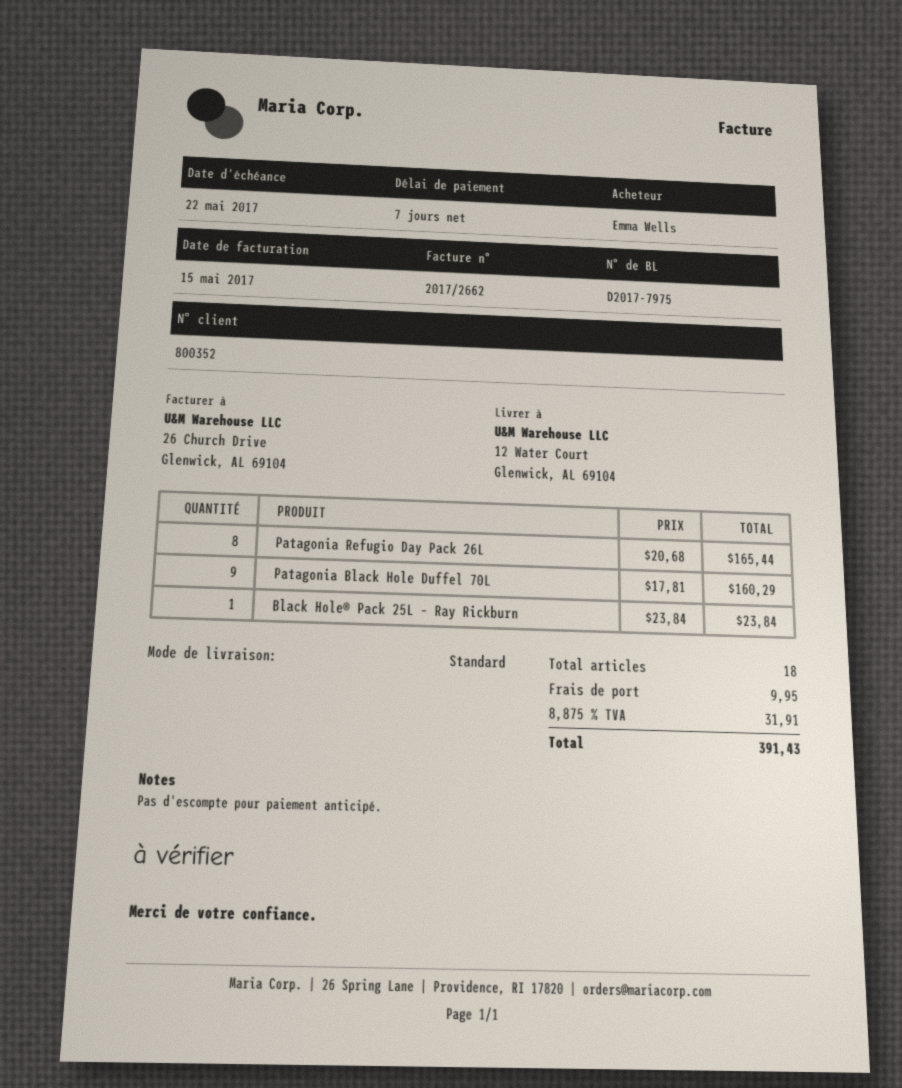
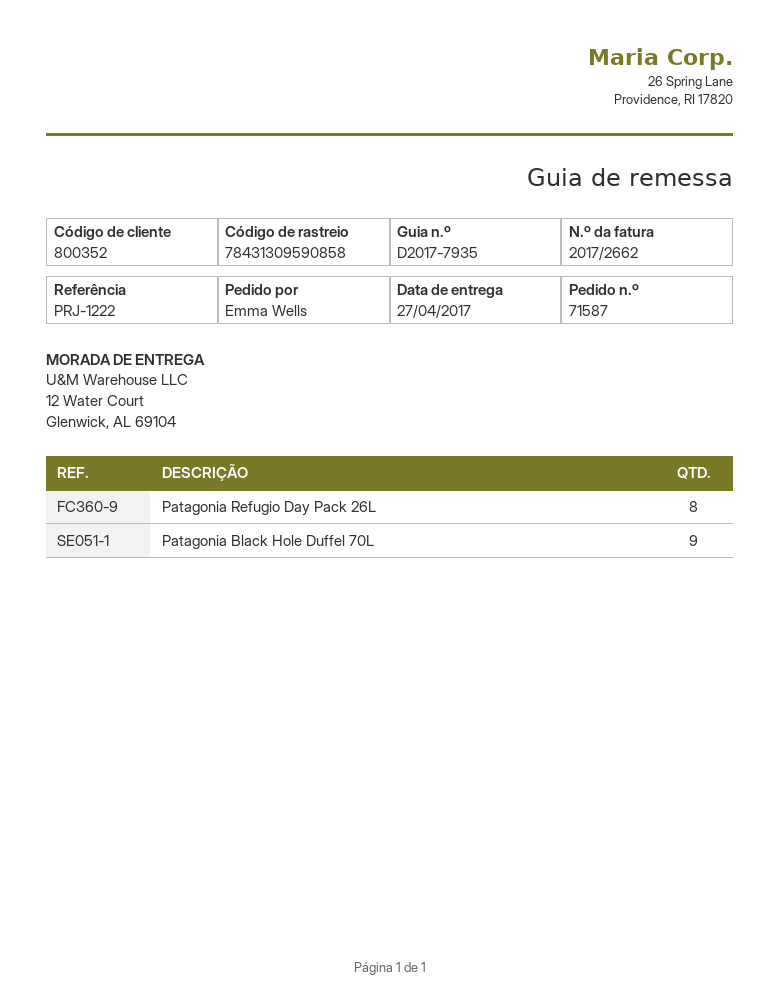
delivery note number: D2017-7975 -> D2017-7935
Black Hole® Pack 25L – Ray Rickburn: 1 -> none

